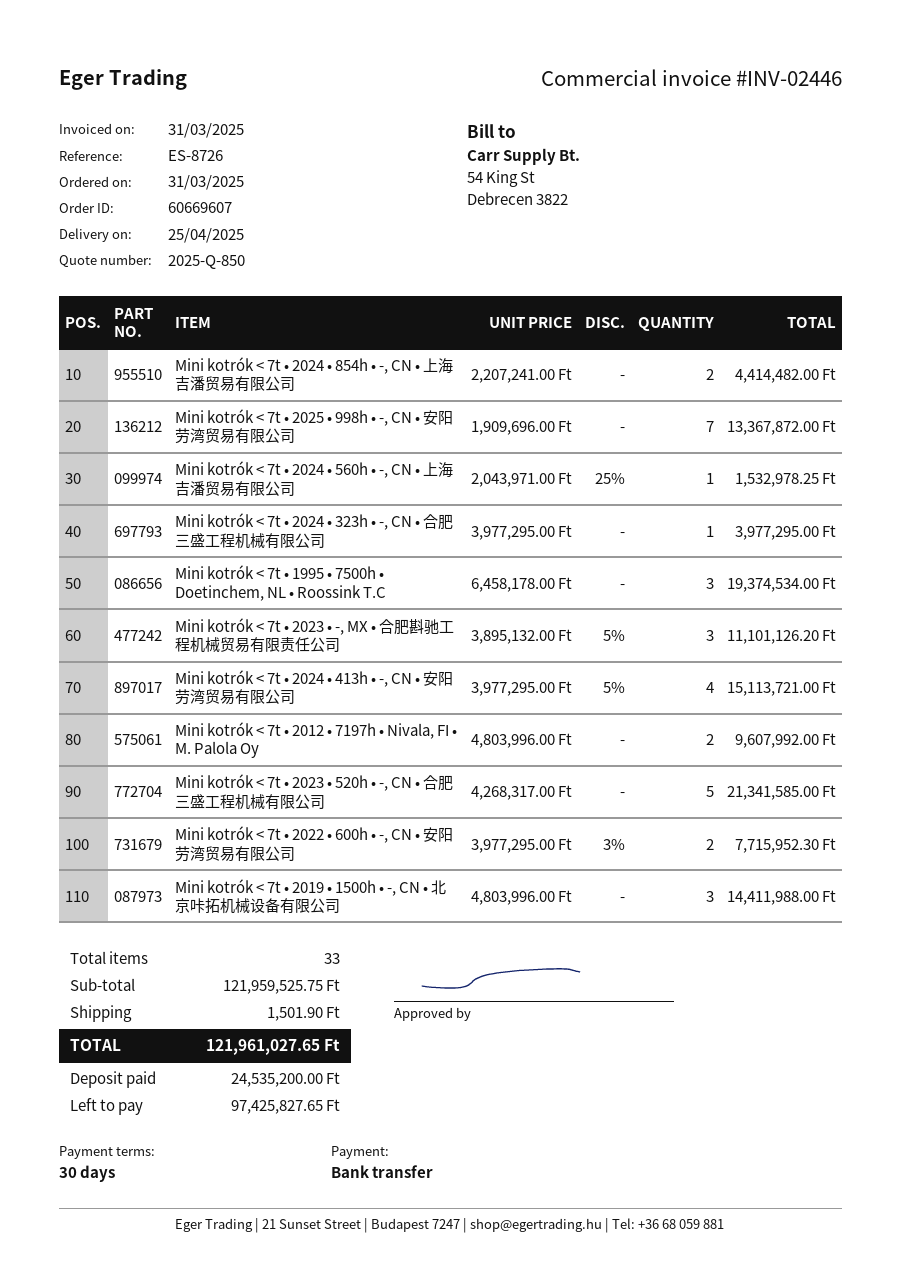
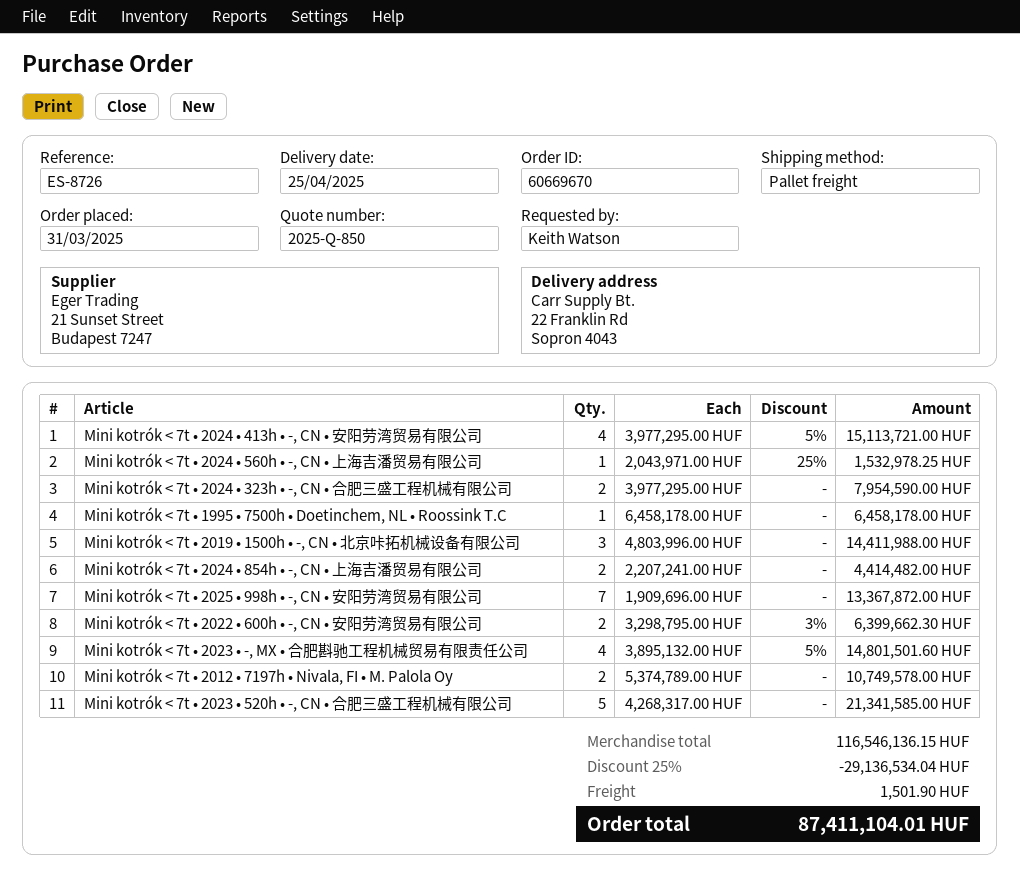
order number: 60669607 -> 60669670
Mini kotrók < 7t • 2024 • 323h • -, CN • 合肥三盛工程机械有限公司: 1 x 3977295.00 = 3977295.00 -> 2 x 3977295.00 = 7954590.00
Mini kotrók < 7t • 1995 • 7500h • Doetinchem, NL • Roossink T.C: 3 x 6458178.00 = 19374534.00 -> 1 x 6458178.00 = 6458178.00
Mini kotrók < 7t • 2023 • -, MX • 合肥斟驰工程机械贸易有限责任公司: 3 x 3895132.00 - 5% = 11101126.20 -> 4 x 3895132.00 - 5% = 14801501.60
Mini kotrók < 7t • 2012 • 7197h • Nivala, FI • M. Palola Oy: 2 x 4803996.00 = 9607992.00 -> 2 x 5374789.00 = 10749578.00
Mini kotrók < 7t • 2022 • 600h • -, CN • 安阳劳湾贸易有限公司: 2 x 3977295.00 - 3% = 7715952.30 -> 2 x 3298795.00 - 3% = 6399662.30
subtotal: 121959525.75 -> 116546136.15
discount: none -> 25% = 29136534.04
total: 121961027.65 -> 87411104.01

